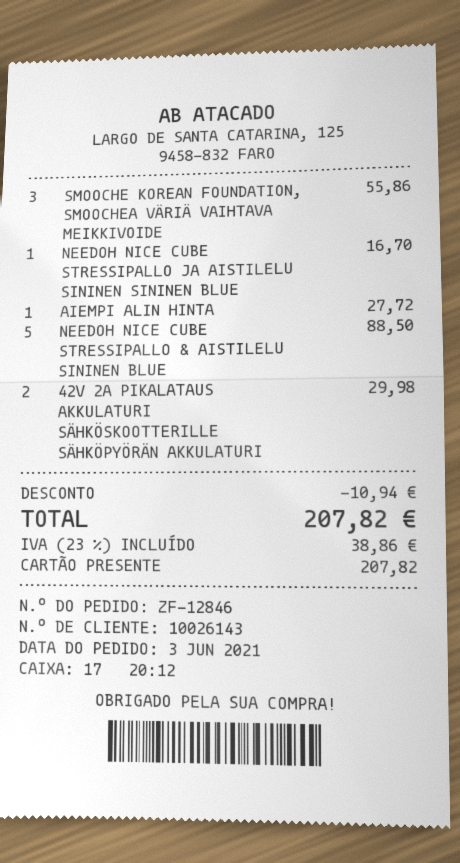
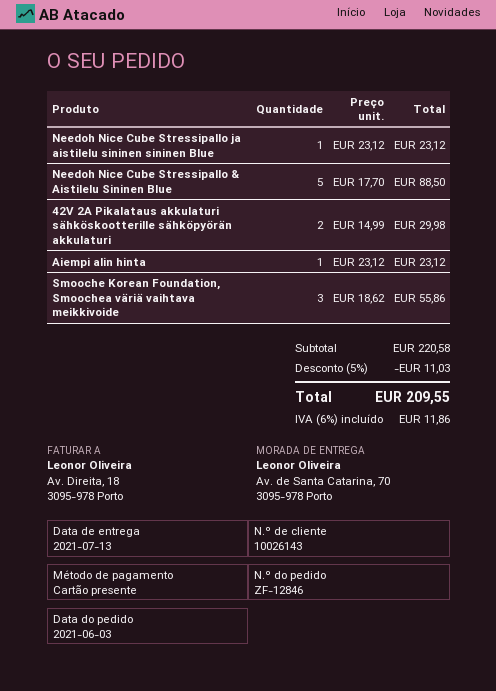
NEEDOH NICE CUBE STRESSIPALLO JA AISTILELU SININEN SININEN BLUE: 1 for 16.70 -> 1 for 23.12
AIEMPI ALIN HINTA: 1 for 27.72 -> 1 for 23.12
discount: 10.94 -> 11.03
tax: 23% = 38.86 -> 6% = 11.86
total: 207.82 -> 209.55

